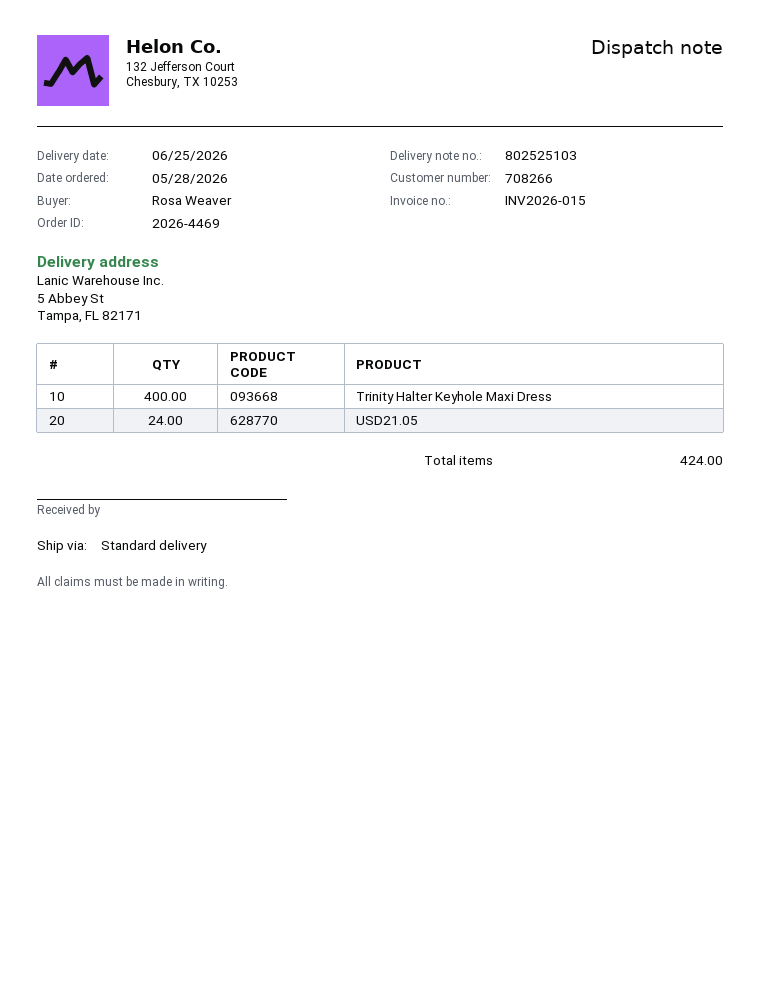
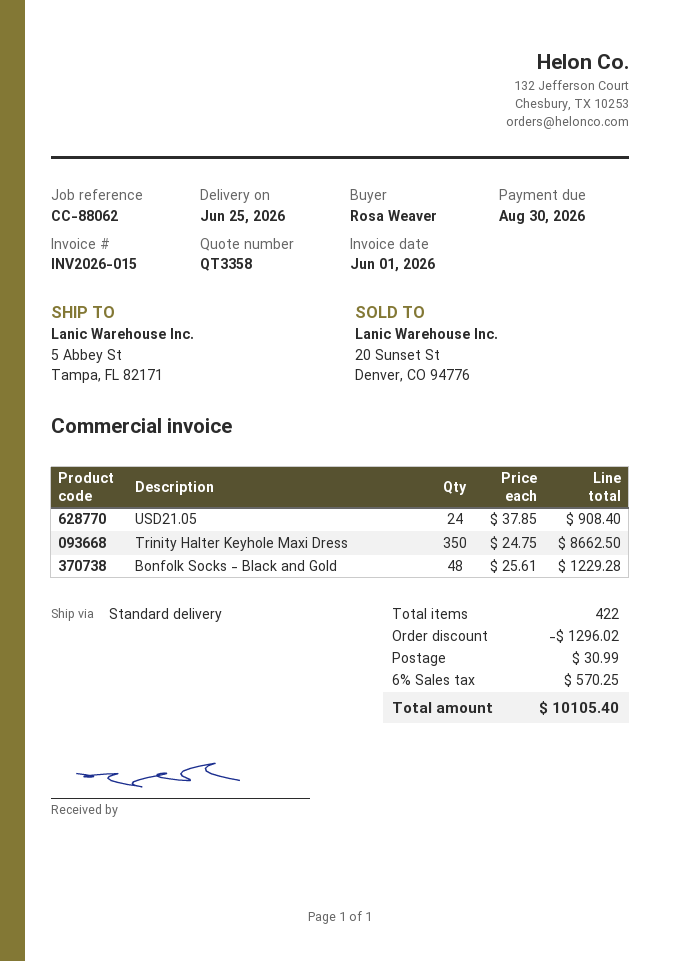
Trinity Halter Keyhole Maxi Dress: 400 -> 350
Bonfolk Socks - Black and Gold: none -> 48
total quantity: 424 -> 422

